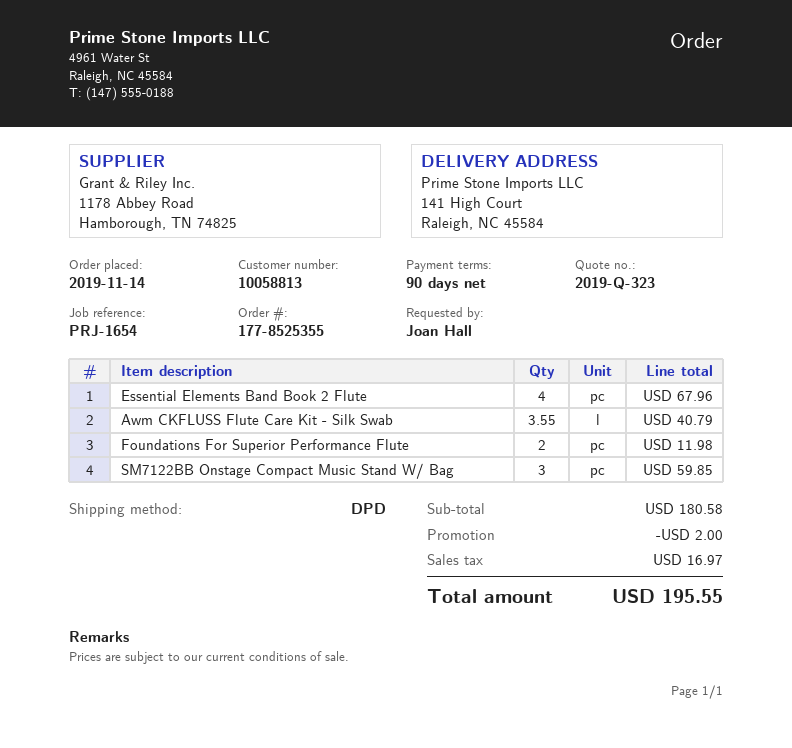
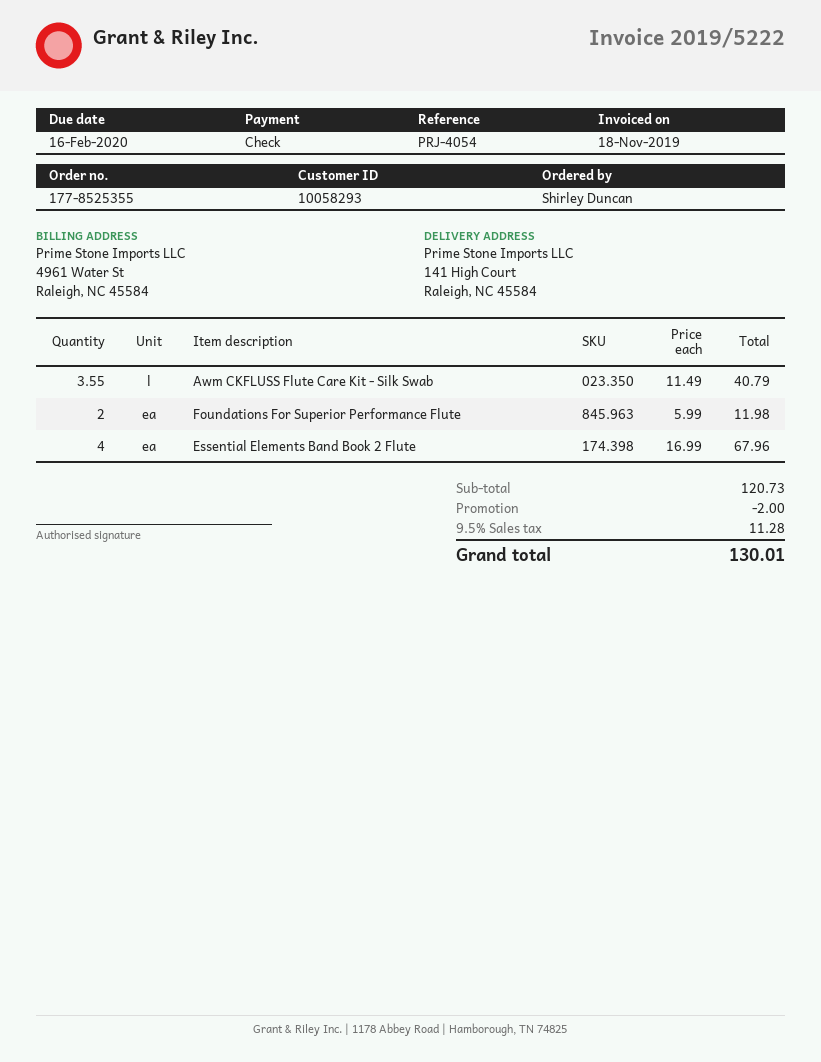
customer number: 10058813 -> 10058293
reference: PRJ-1654 -> PRJ-4054
ordered by: Joan Hall -> Shirley Duncan
SM7122BB Onstage Compact Music Stand W/ Bag: 3 for 59.85 -> none
subtotal: 180.58 -> 120.73
tax: 16.97 -> 11.28
total: 195.55 -> 130.01

